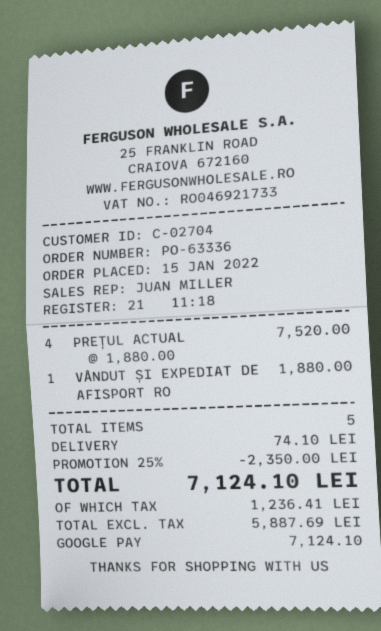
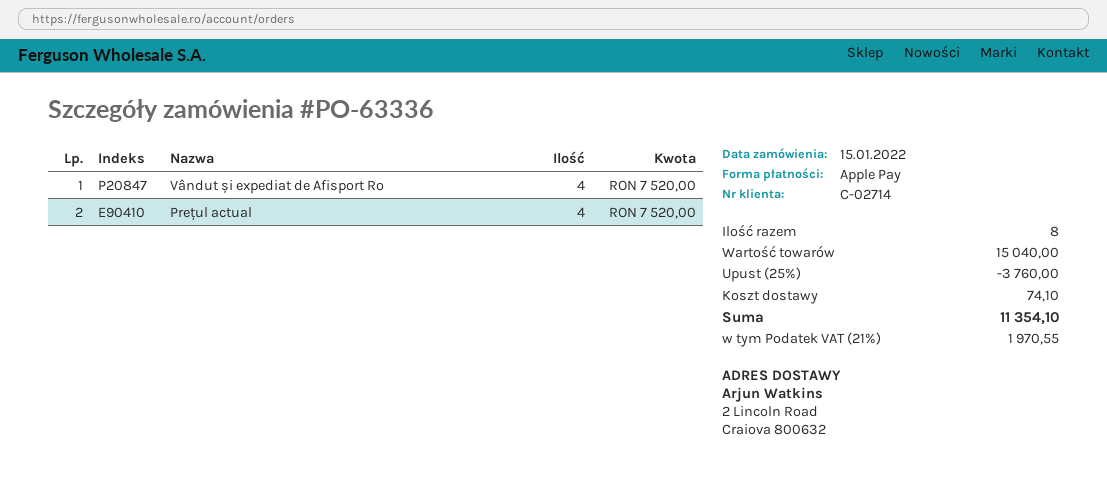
customer number: C-02704 -> C-02714
payment method: Google Pay -> Apple Pay
VÂNDUT ȘI EXPEDIAT DE AFISPORT RO: 1 for 1880.00 -> 4 for 7520.00
total quantity: 5 -> 8
discount: 25% = 2350.00 -> 25% = 3760.00
tax: 1236.41 -> 1970.55
total: 7124.10 -> 11354.10

